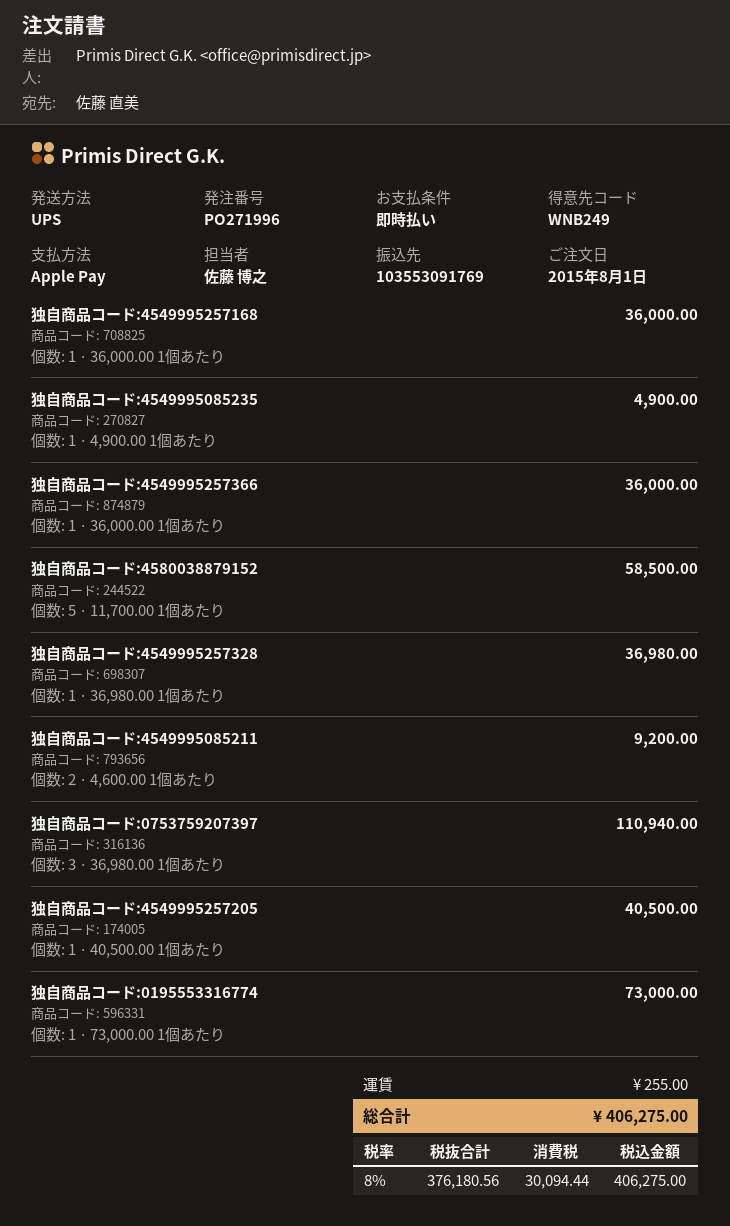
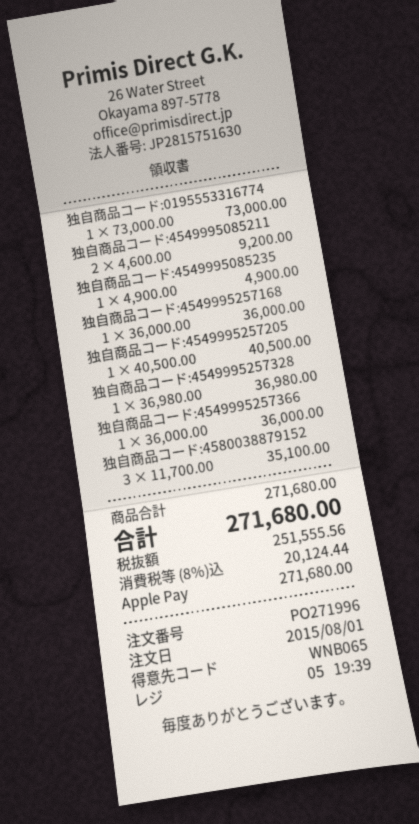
customer number: WNB249 -> WNB065
独自商品コード:4580038879152: 5 x 11700.00 = 58500.00 -> 3 x 11700.00 = 35100.00
独自商品コード:0753759207397: 3 x 36980.00 = 110940.00 -> none
shipping: 255.00 -> none
net: 376180.56 -> 251555.56
tax: 8% = 30094.44 -> 8% = 20124.44
total: 406275.00 -> 271680.00

